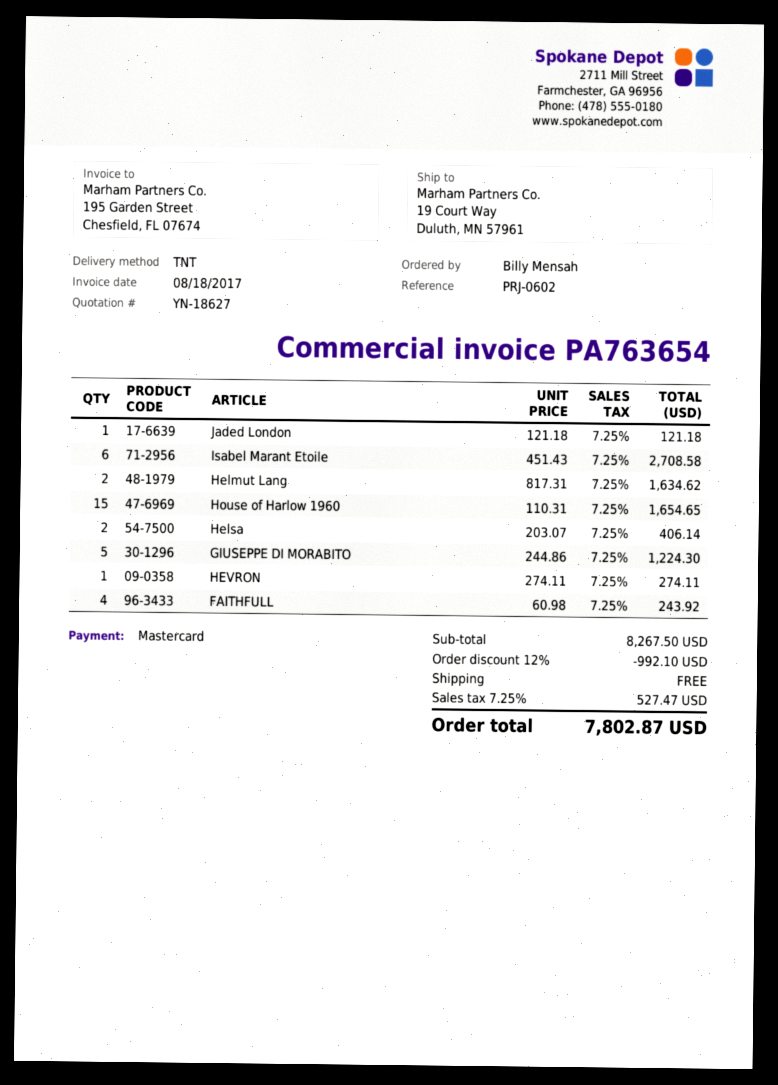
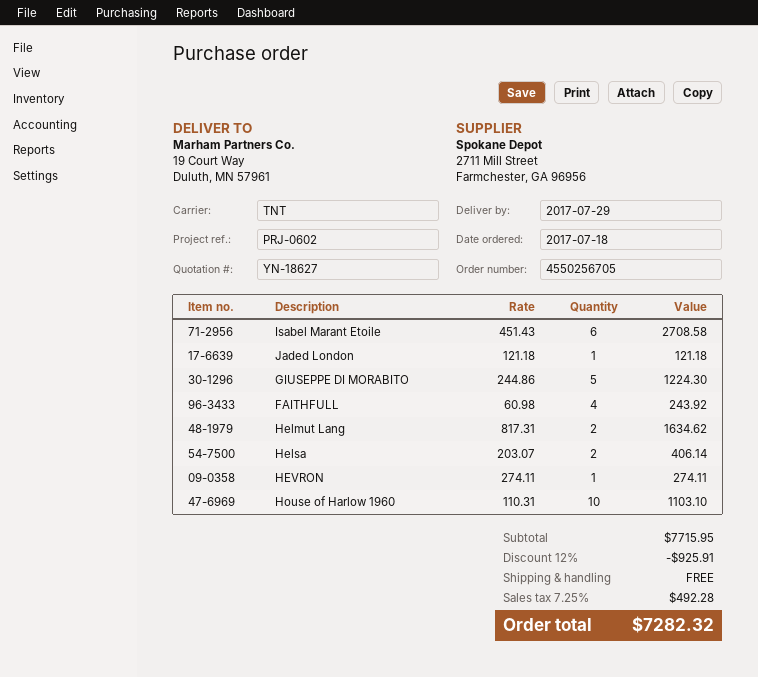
House of Harlow 1960: 15 x 110.31 = 1654.65 -> 10 x 110.31 = 1103.10
subtotal: 8267.50 -> 7715.95
discount: 12% = 992.10 -> 12% = 925.91
tax: 7.25% = 527.47 -> 7.25% = 492.28
total: 7802.87 -> 7282.32

